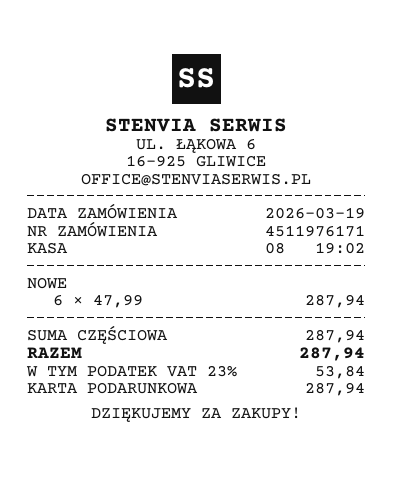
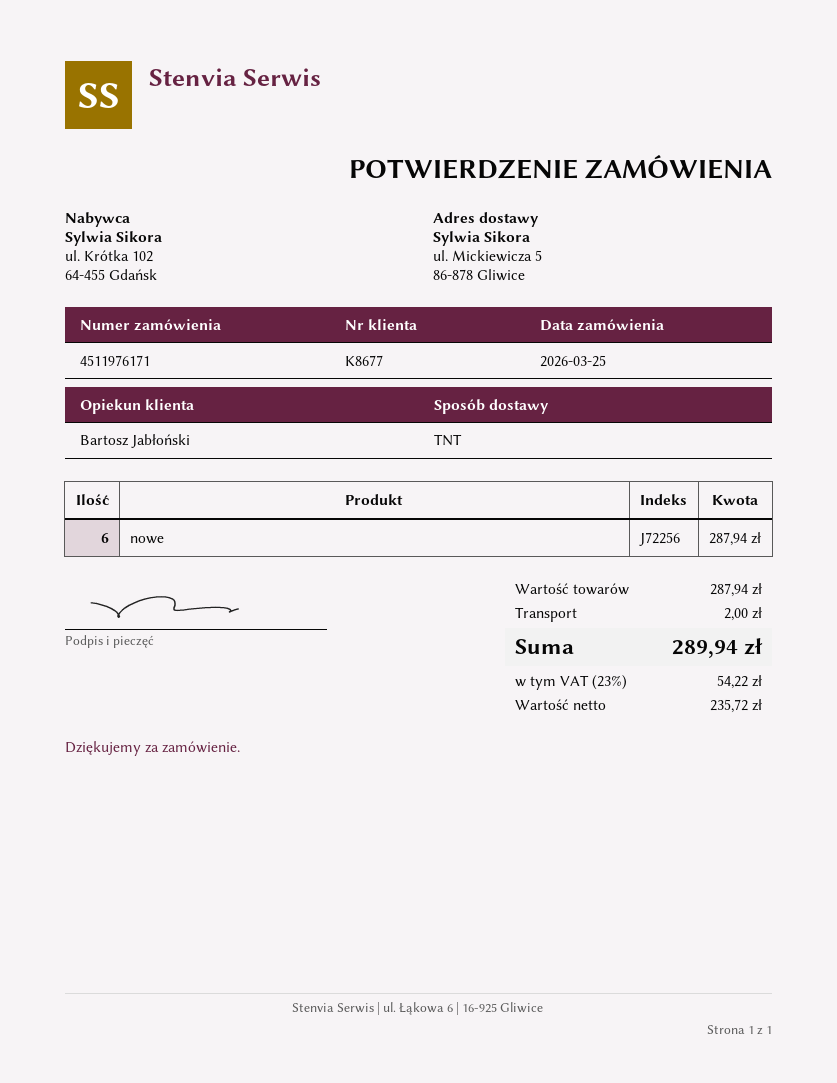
order date: 2026-03-19 -> 2026-03-25
shipping: none -> 2.00
tax: 23% = 53.84 -> 23% = 54.22
total: 287.94 -> 289.94

